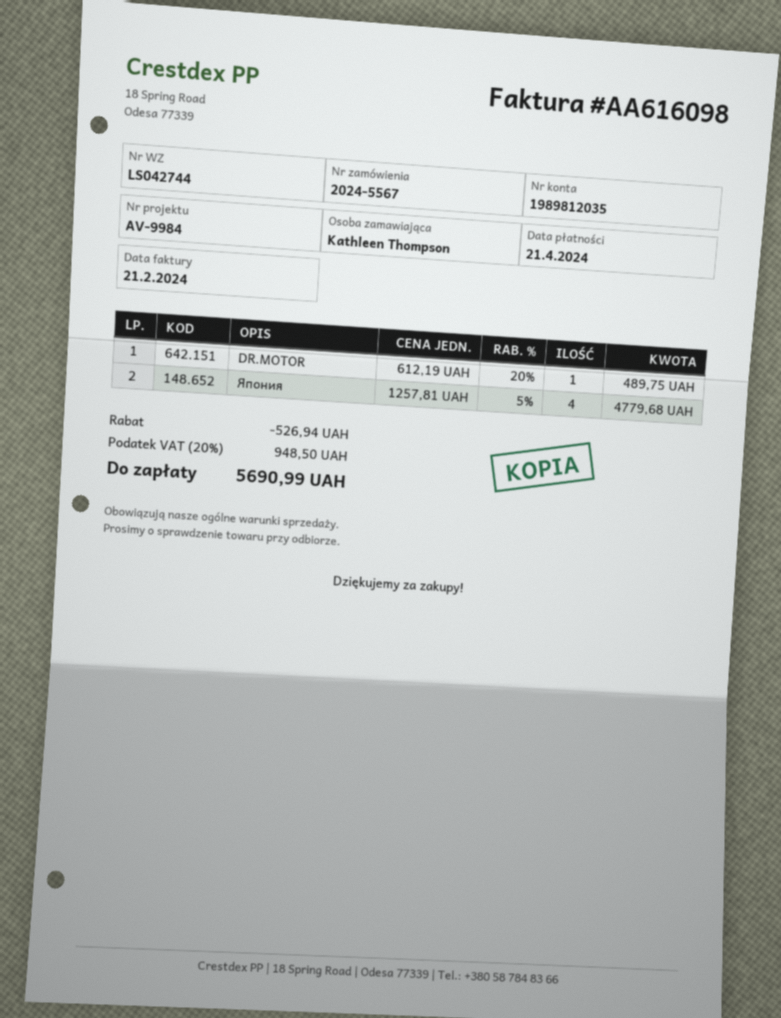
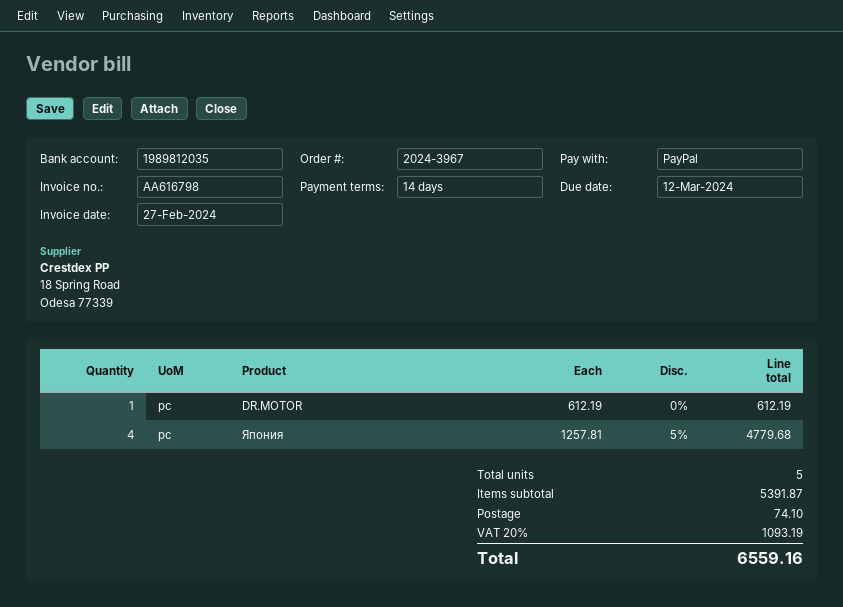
order number: 2024-5567 -> 2024-3967
invoice number: AA616098 -> AA616798
invoice date: 2024-02-21 -> 2024-02-27
due date: 2024-04-21 -> 2024-03-12
DR.MOTOR: 1 x 612.19 - 20% = 489.75 -> 1 x 612.19 = 612.19
discount: 526.94 -> none
shipping: none -> 74.10
tax: 20% = 948.50 -> 20% = 1093.19
total: 5690.99 -> 6559.16

